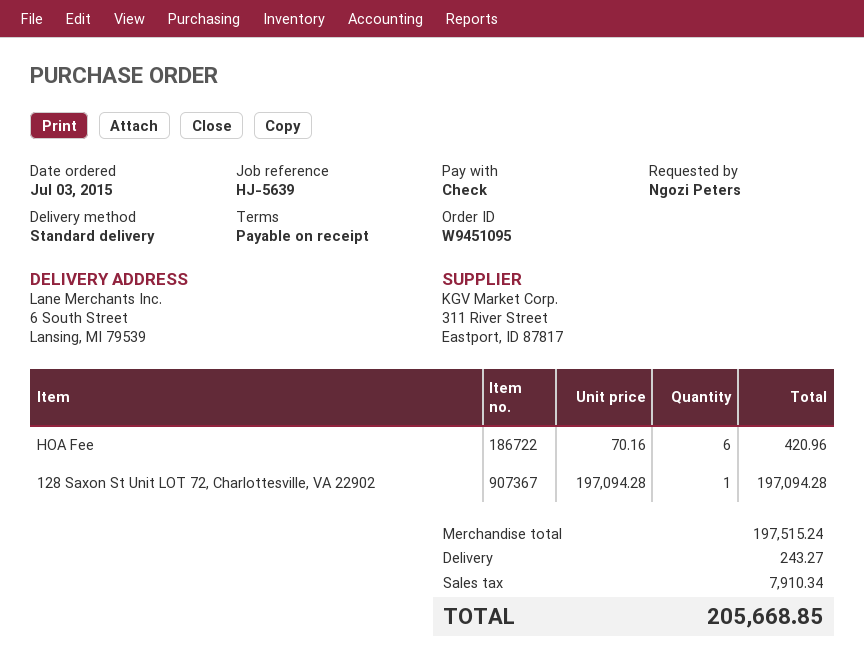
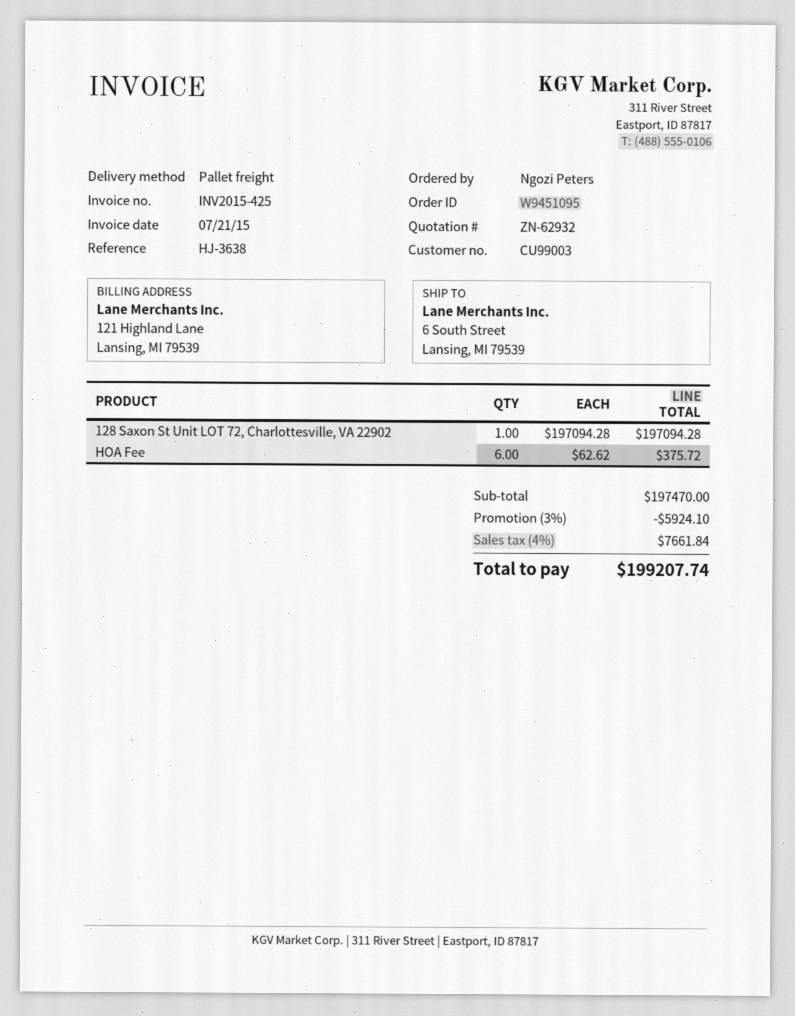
reference: HJ-5639 -> HJ-3638
shipping method: standard -> pallet freight
HOA Fee: 6 x 70.16 = 420.96 -> 6 x 62.62 = 375.72
subtotal: 197515.24 -> 197470.00
discount: none -> 3% = 5924.10
shipping: 243.27 -> none
tax: 7910.34 -> 7661.84
total: 205668.85 -> 199207.74

